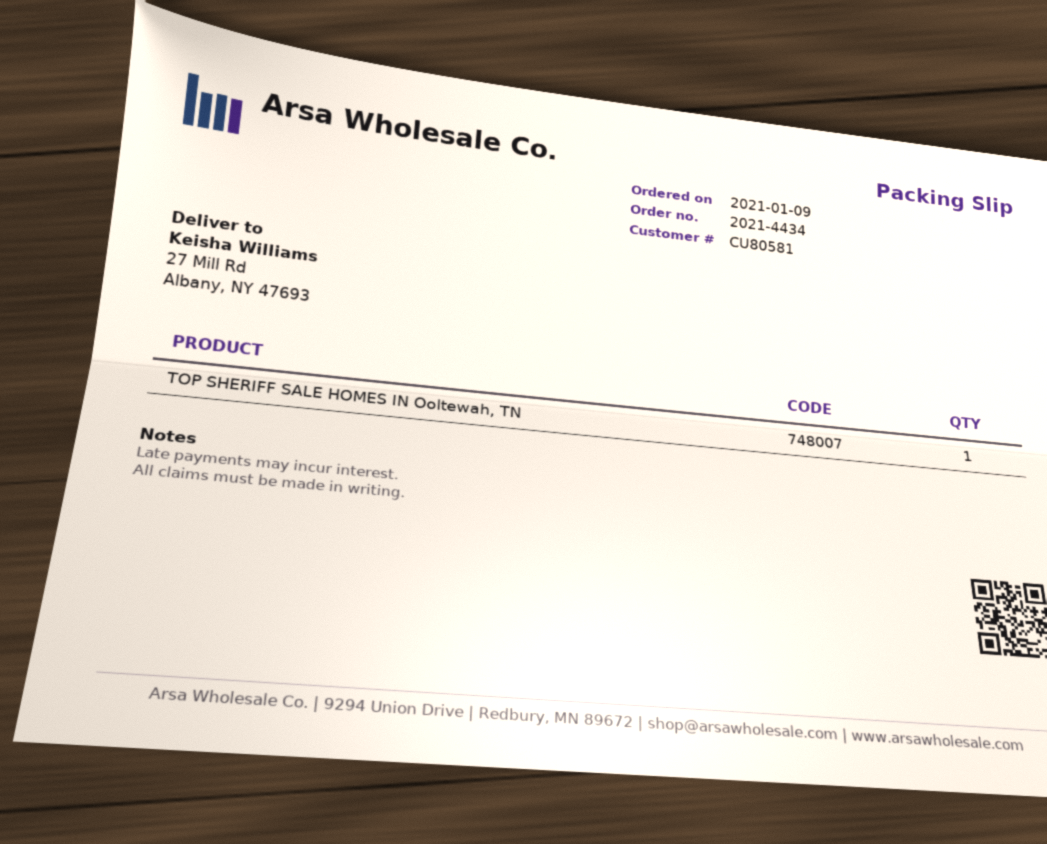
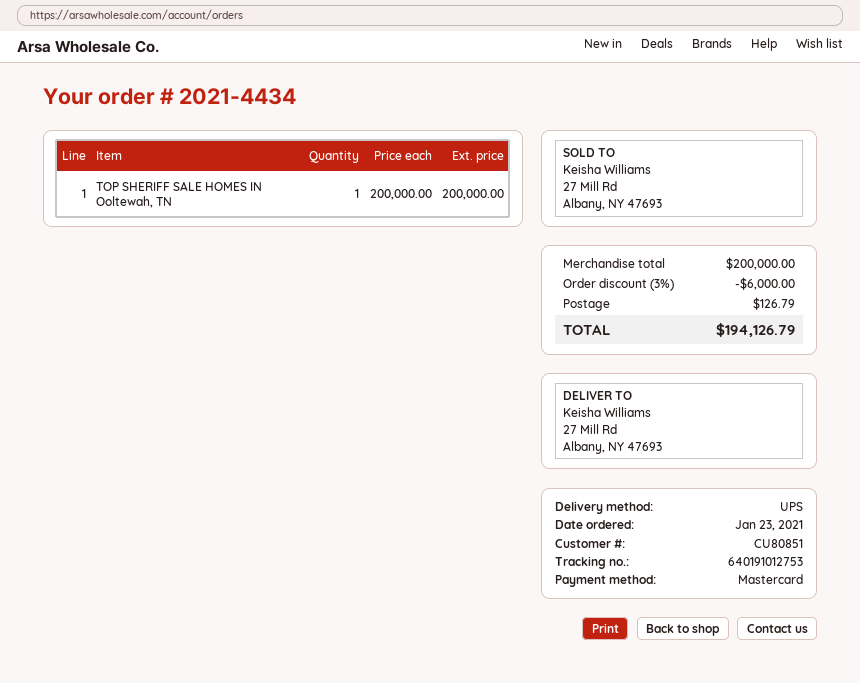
order date: 2021-01-09 -> 2021-01-23
customer number: CU80581 -> CU80851

